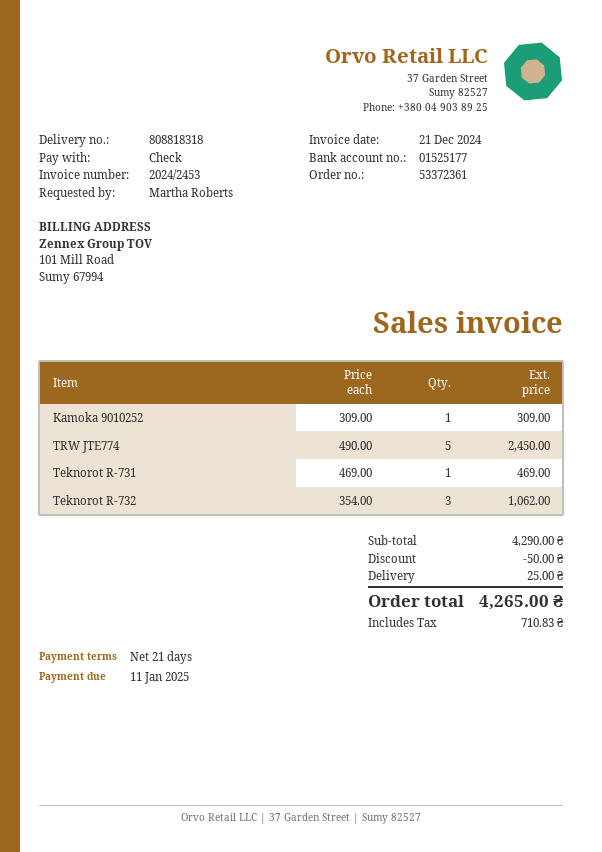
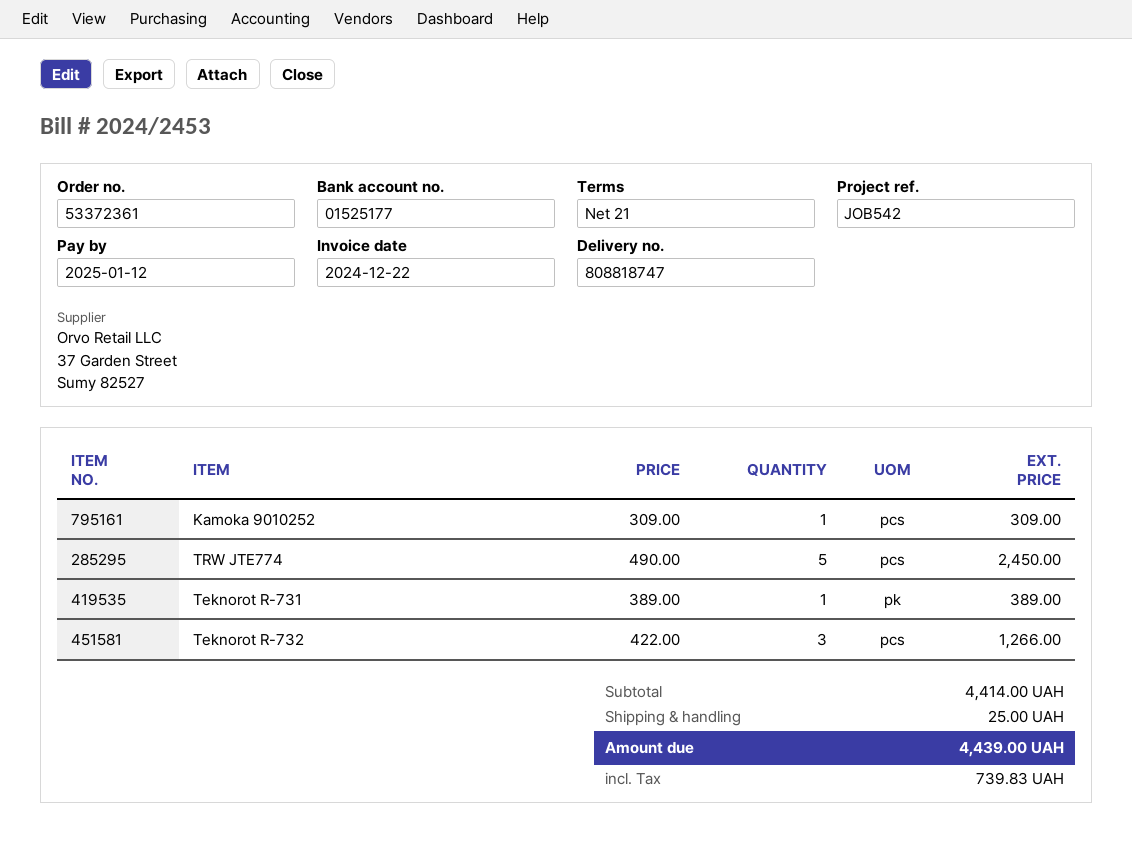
delivery note number: 808818318 -> 808818747
invoice date: 2024-12-21 -> 2024-12-22
due date: 2025-01-11 -> 2025-01-12
Teknorot R-731: 1 x 469.00 = 469.00 -> 1 x 389.00 = 389.00
Teknorot R-732: 3 x 354.00 = 1062.00 -> 3 x 422.00 = 1266.00
subtotal: 4290.00 -> 4414.00
discount: 50.00 -> none
tax: 710.83 -> 739.83
total: 4265.00 -> 4439.00

